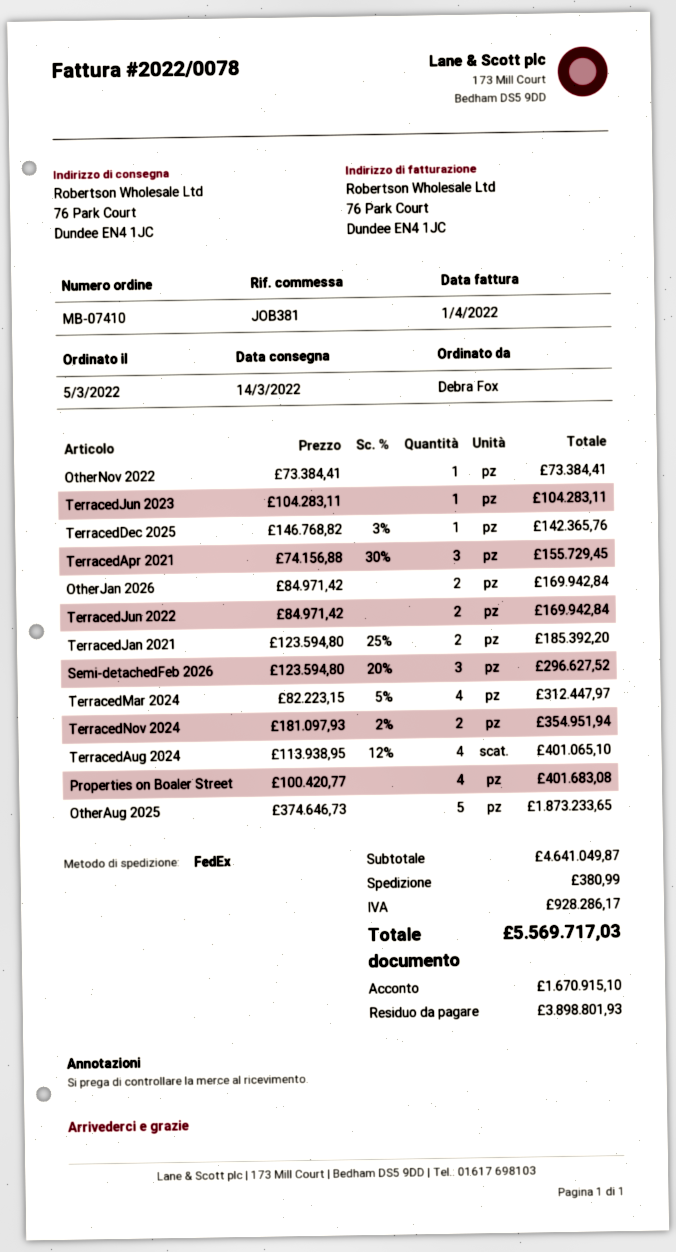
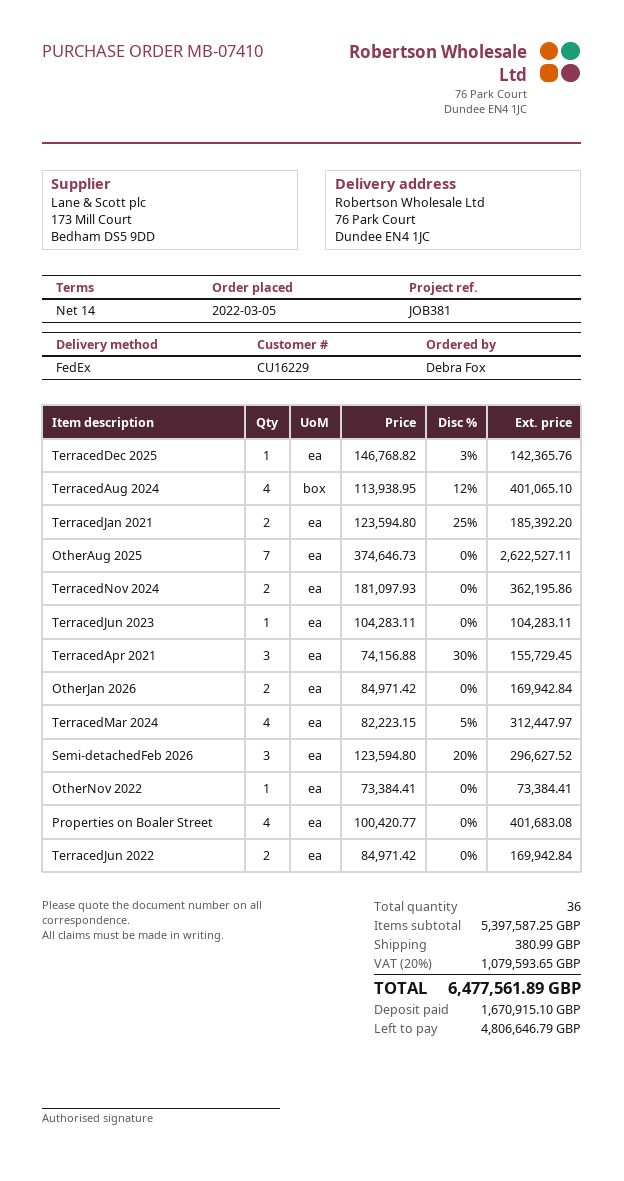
TerracedNov 2024: 2 x 181097.93 - 2% = 354951.94 -> 2 x 181097.93 = 362195.86
OtherAug 2025: 5 x 374646.73 = 1873233.65 -> 7 x 374646.73 = 2622527.11
subtotal: 4641049.87 -> 5397587.25
tax: 928286.17 -> 1079593.65
total: 5569717.03 -> 6477561.89
balance: 3898801.93 -> 4806646.79

